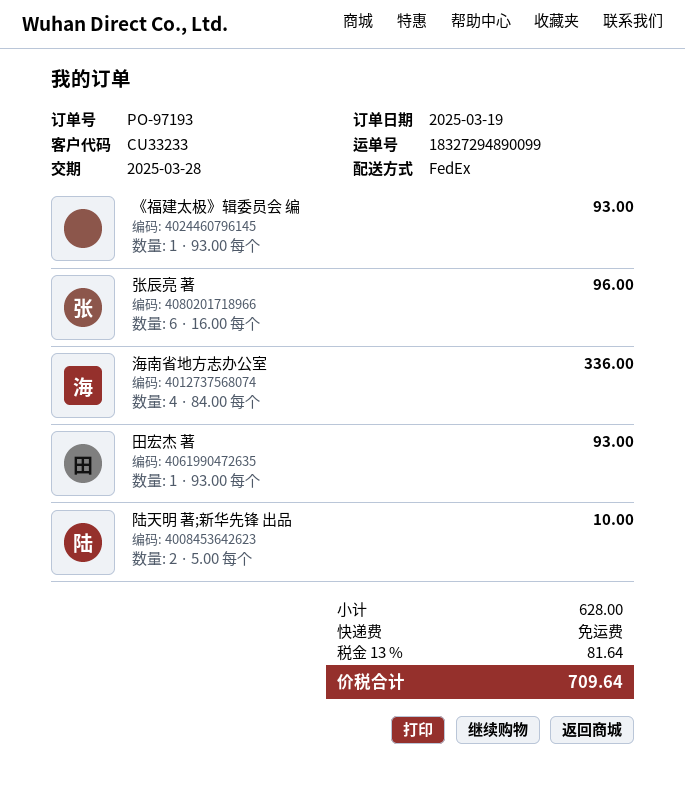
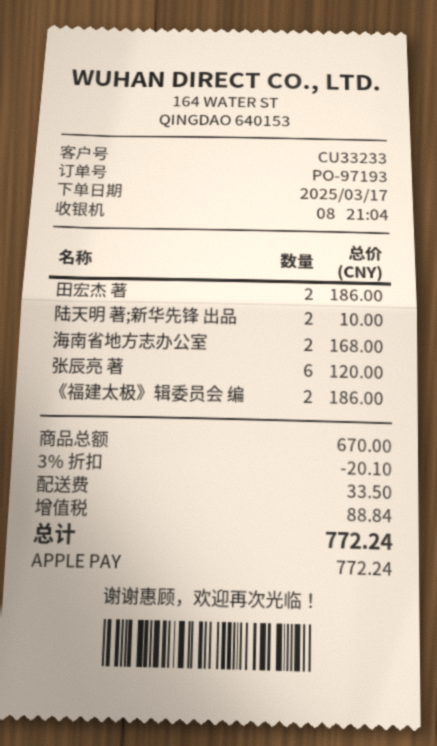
order date: 2025-03-19 -> 2025-03-17
《福建太极》辑委员会 编: 1 for 93.00 -> 2 for 186.00
张辰亮 著: 6 for 96.00 -> 6 for 120.00
海南省地方志办公室: 4 for 336.00 -> 2 for 168.00
田宏杰 著: 1 for 93.00 -> 2 for 186.00
subtotal: 628.00 -> 670.00
discount: none -> 3% = 20.10
shipping: 0.00 -> 33.50
tax: 81.64 -> 88.84
total: 709.64 -> 772.24

